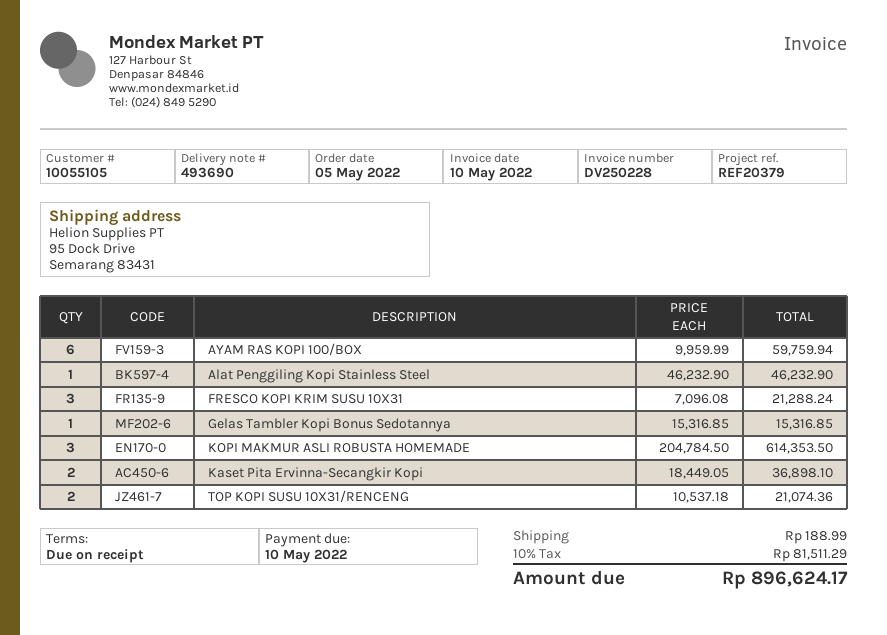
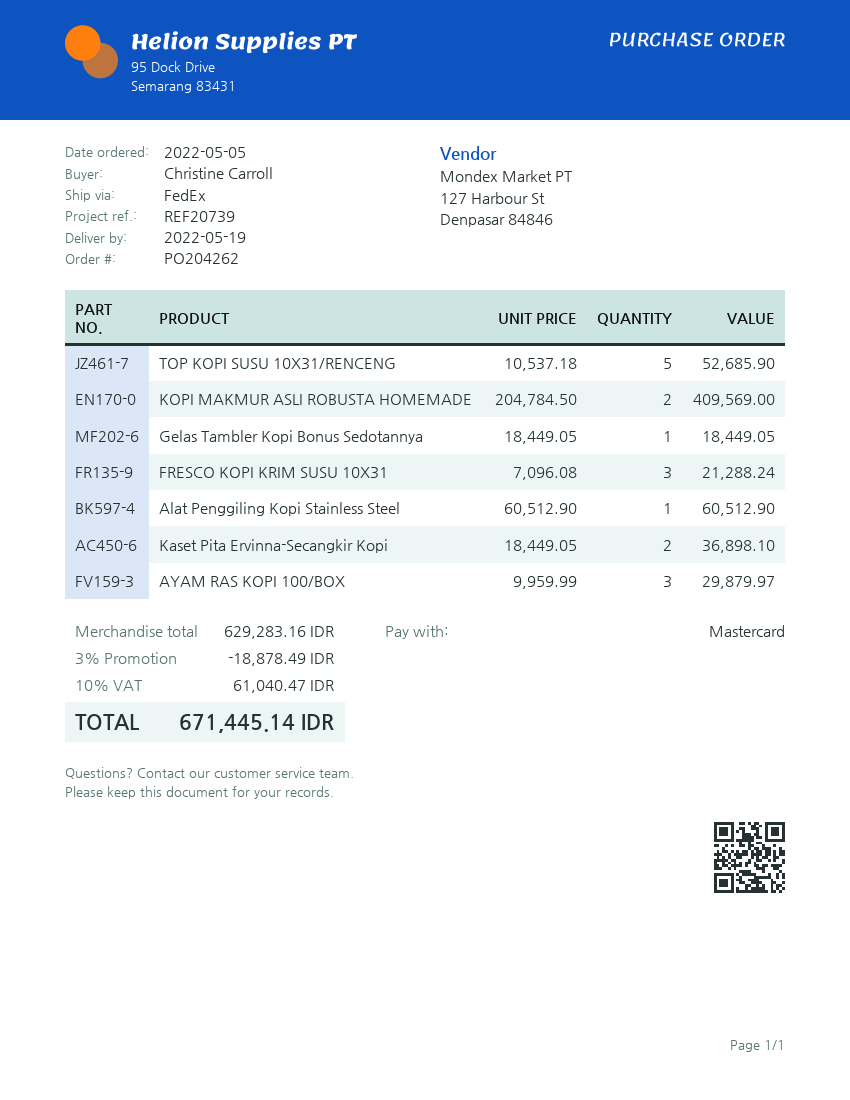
reference: REF20379 -> REF20739
AYAM RAS KOPI 100/BOX: 6 x 9959.99 = 59759.94 -> 3 x 9959.99 = 29879.97
Alat Penggiling Kopi Stainless Steel: 1 x 46232.90 = 46232.90 -> 1 x 60512.90 = 60512.90
Gelas Tambler Kopi Bonus Sedotannya: 1 x 15316.85 = 15316.85 -> 1 x 18449.05 = 18449.05
KOPI MAKMUR ASLI ROBUSTA HOMEMADE: 3 x 204784.50 = 614353.50 -> 2 x 204784.50 = 409569.00
TOP KOPI SUSU 10X31/RENCENG: 2 x 10537.18 = 21074.36 -> 5 x 10537.18 = 52685.90
discount: none -> 3% = 18878.49
shipping: 188.99 -> none
tax: 10% = 81511.29 -> 10% = 61040.47
total: 896624.17 -> 671445.14

